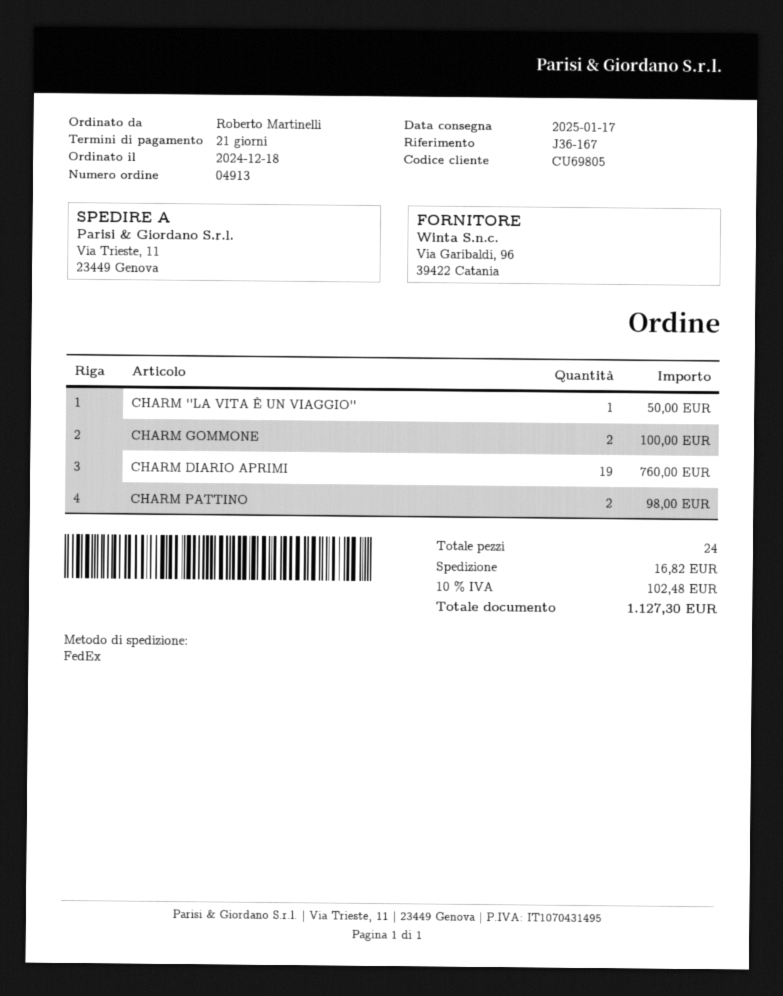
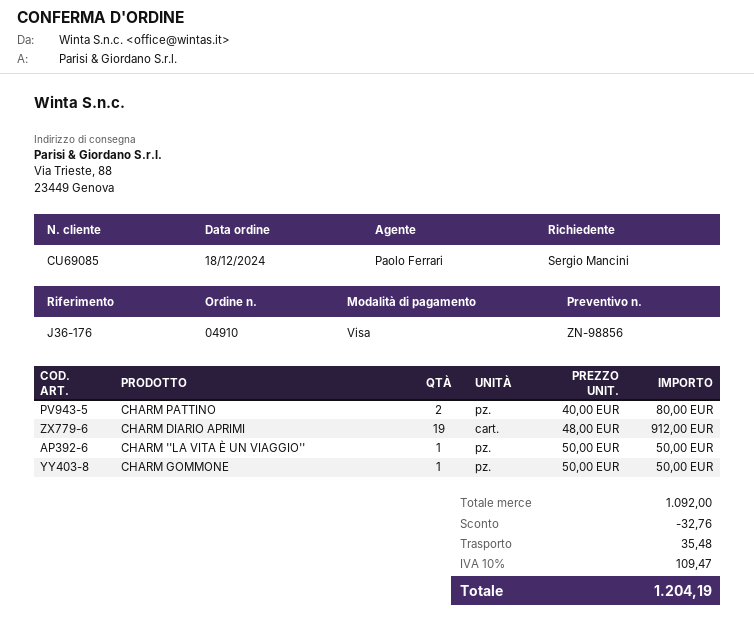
order number: 04913 -> 04910
customer number: CU69805 -> CU69085
reference: J36-167 -> J36-176
ordered by: Roberto Martinelli -> Sergio Mancini
ship to: Via Trieste, 11, 23449 Genova -> Via Trieste, 88, 23449 Genova
CHARM GOMMONE: 2 for 100.00 -> 1 for 50.00
CHARM DIARIO APRIMI: 19 for 760.00 -> 19 for 912.00
CHARM PATTINO: 2 for 98.00 -> 2 for 80.00
discount: none -> 32.76
shipping: 16.82 -> 35.48
tax: 10% = 102.48 -> 10% = 109.47
total: 1127.30 -> 1204.19

